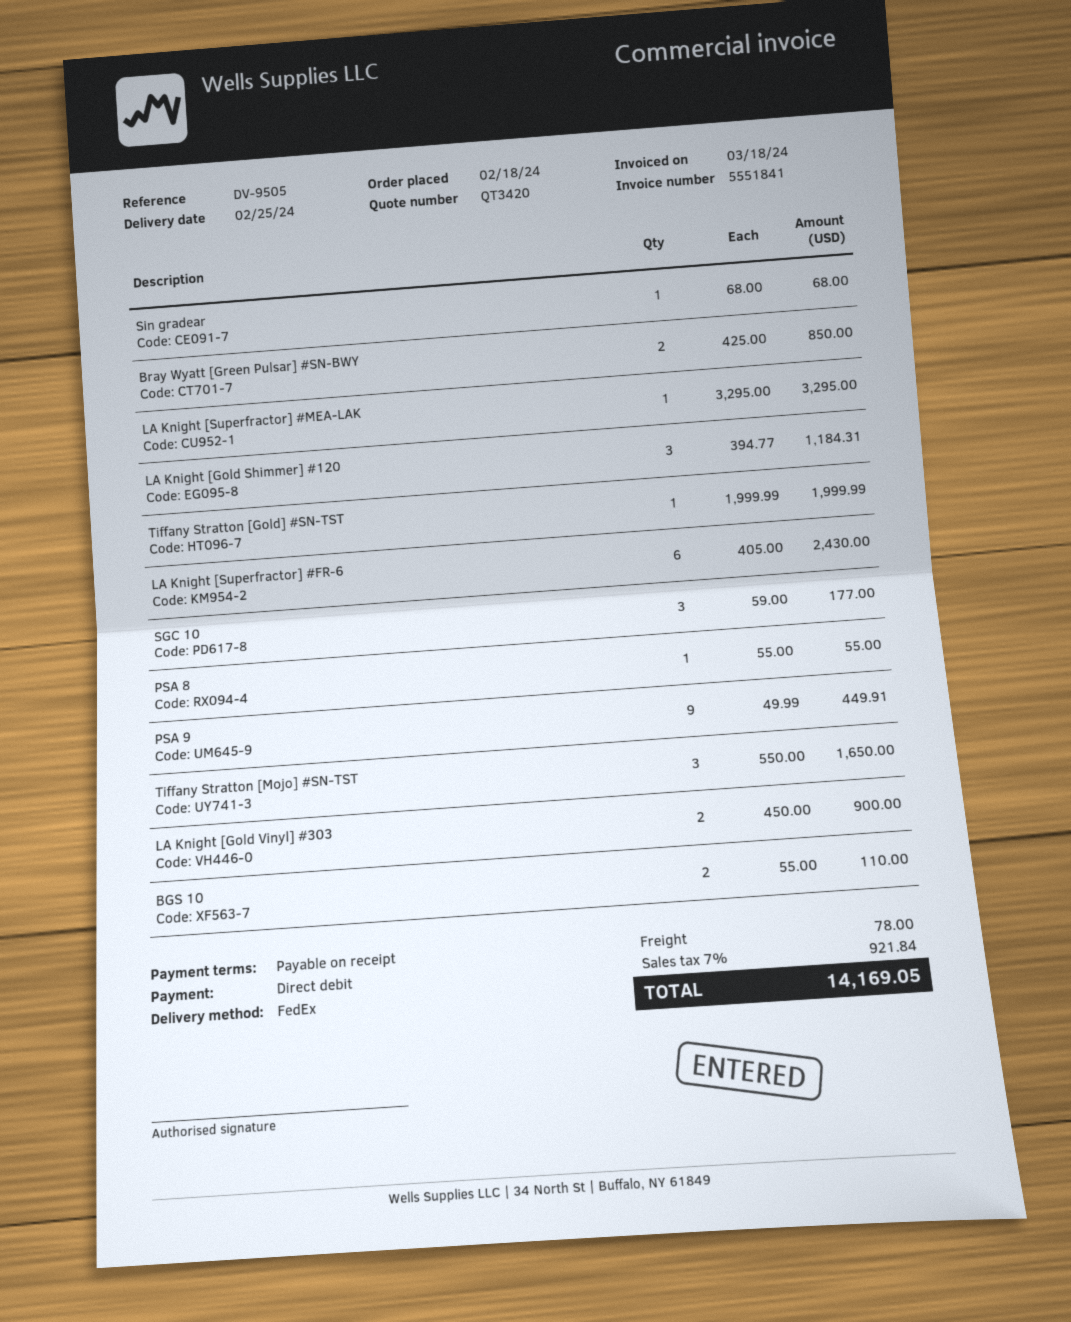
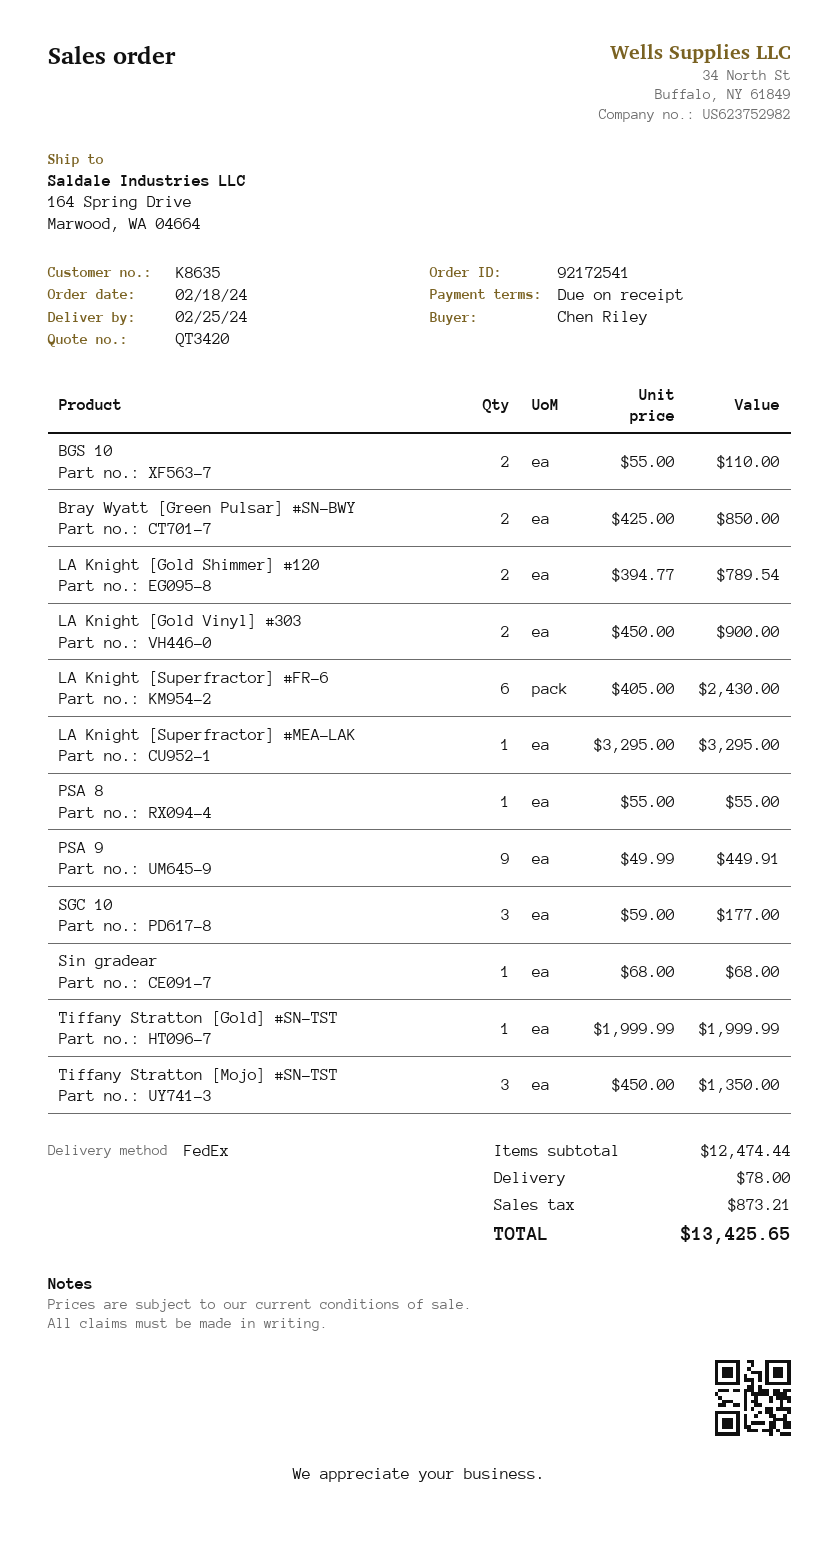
LA Knight [Gold Shimmer] #120: 3 x 394.77 = 1184.31 -> 2 x 394.77 = 789.54
Tiffany Stratton [Mojo] #SN-TST: 3 x 550.00 = 1650.00 -> 3 x 450.00 = 1350.00
tax: 921.84 -> 873.21
total: 14169.05 -> 13425.65

